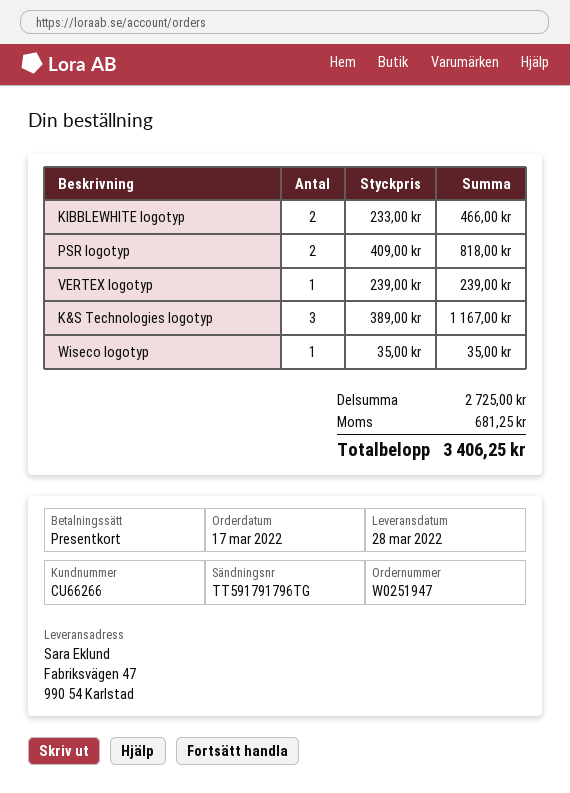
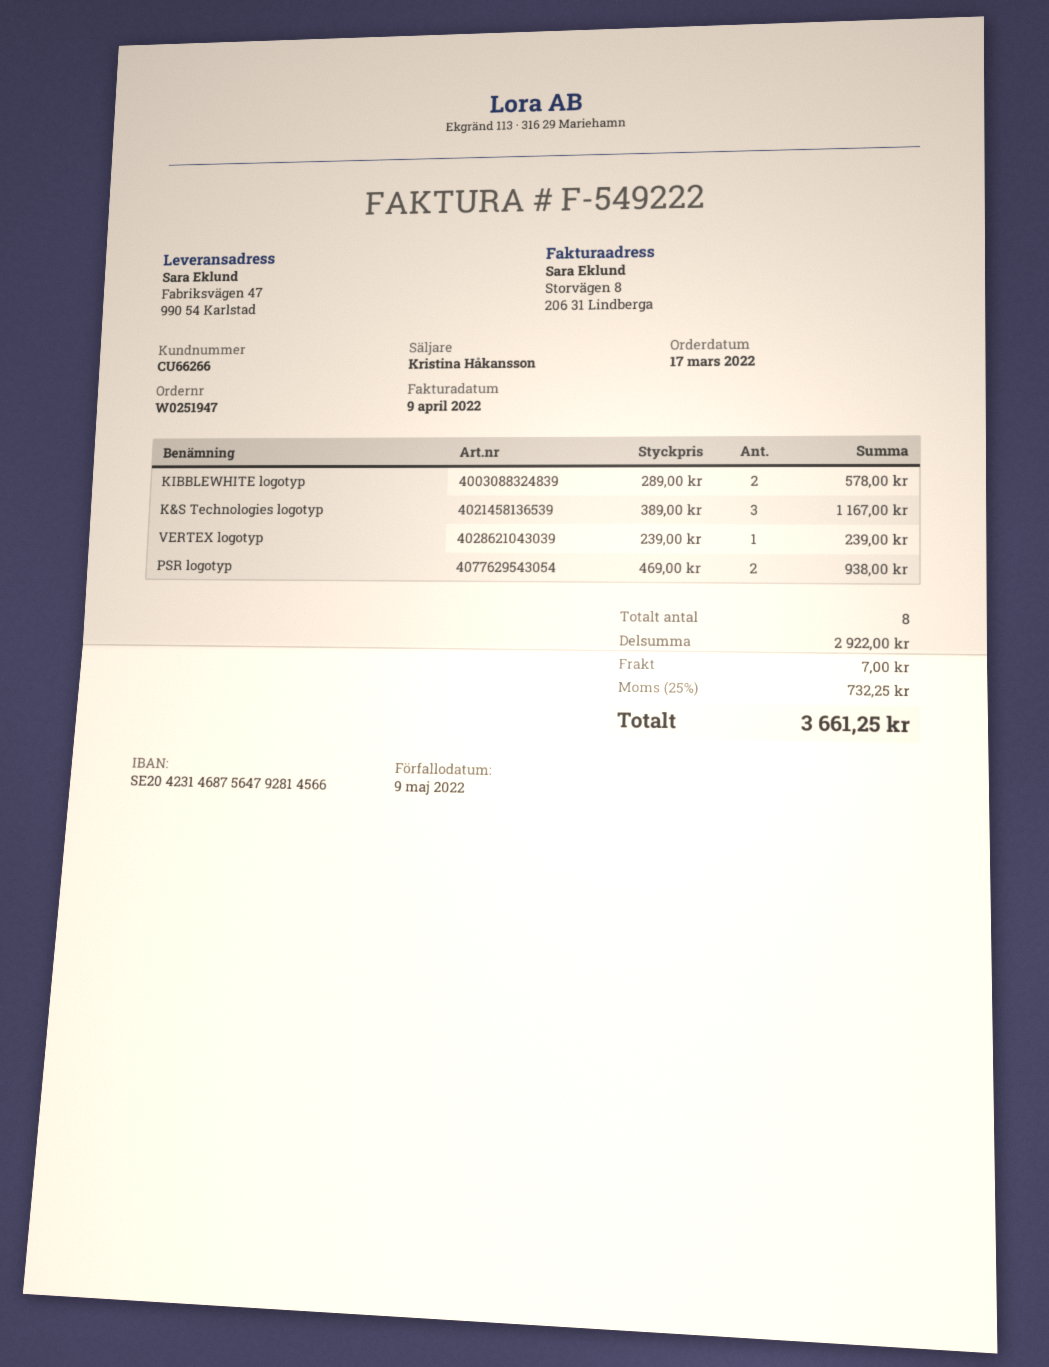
KIBBLEWHITE logotyp: 2 x 233.00 = 466.00 -> 2 x 289.00 = 578.00
PSR logotyp: 2 x 409.00 = 818.00 -> 2 x 469.00 = 938.00
Wiseco logotyp: 1 x 35.00 = 35.00 -> none
subtotal: 2725.00 -> 2922.00
shipping: none -> 7.00
tax: 681.25 -> 732.25
total: 3406.25 -> 3661.25

